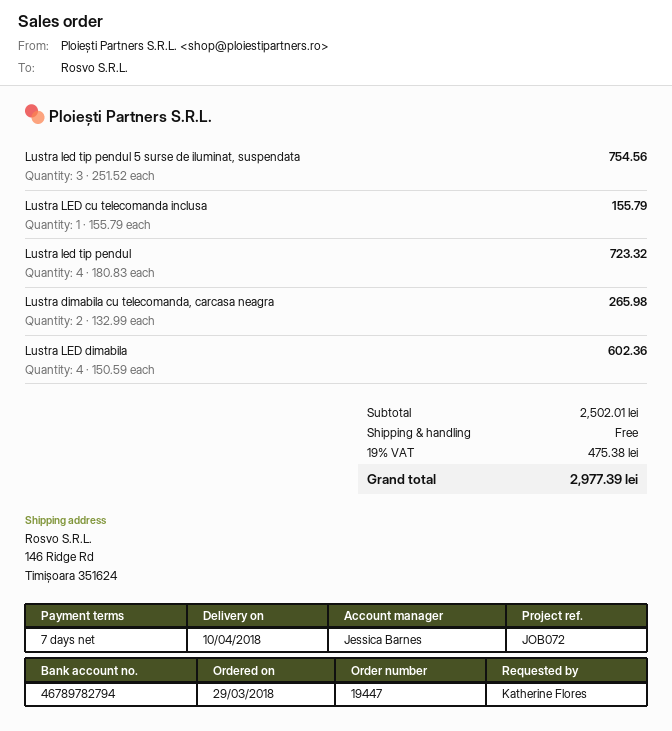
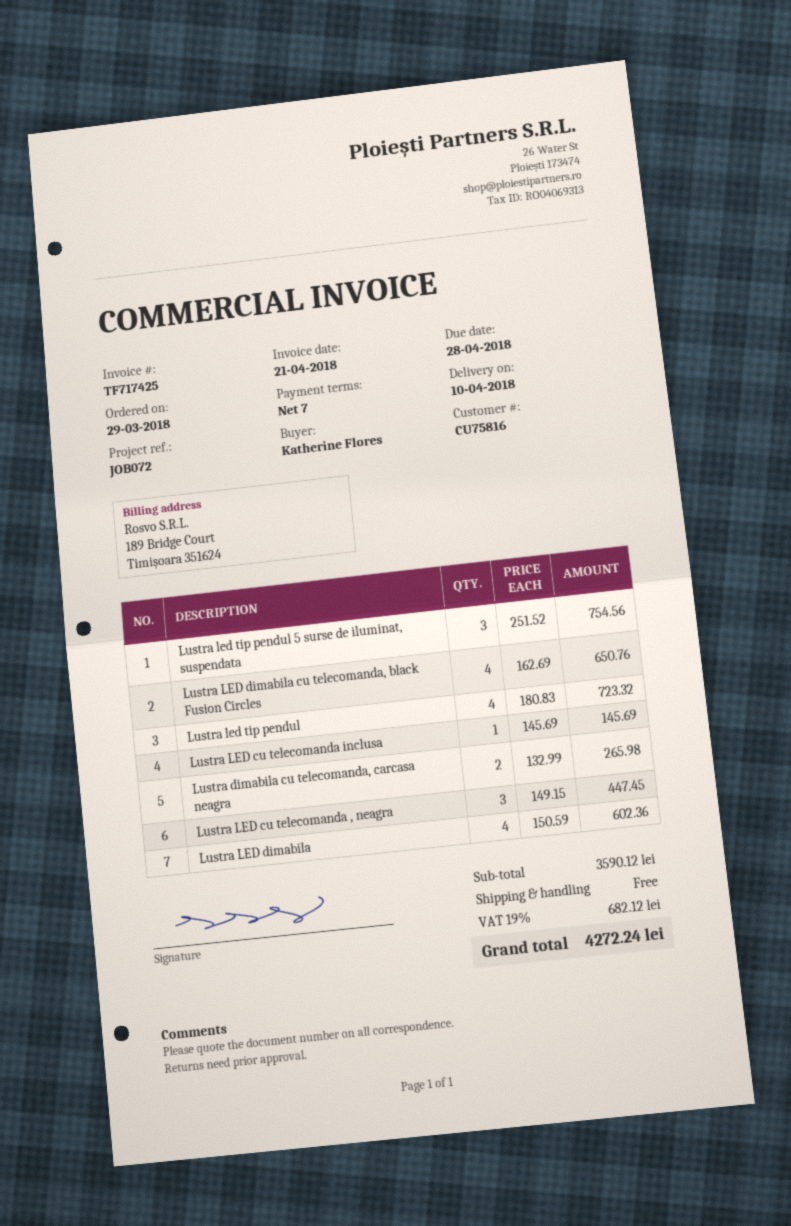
Lustra LED cu telecomanda inclusa: 1 x 155.79 = 155.79 -> 1 x 145.69 = 145.69
Lustra LED dimabila cu telecomanda, black Fusion Circles: none -> 4 x 162.69 = 650.76
Lustra LED cu telecomanda , neagra: none -> 3 x 149.15 = 447.45
subtotal: 2502.01 -> 3590.12
tax: 19% = 475.38 -> 19% = 682.12
total: 2977.39 -> 4272.24

